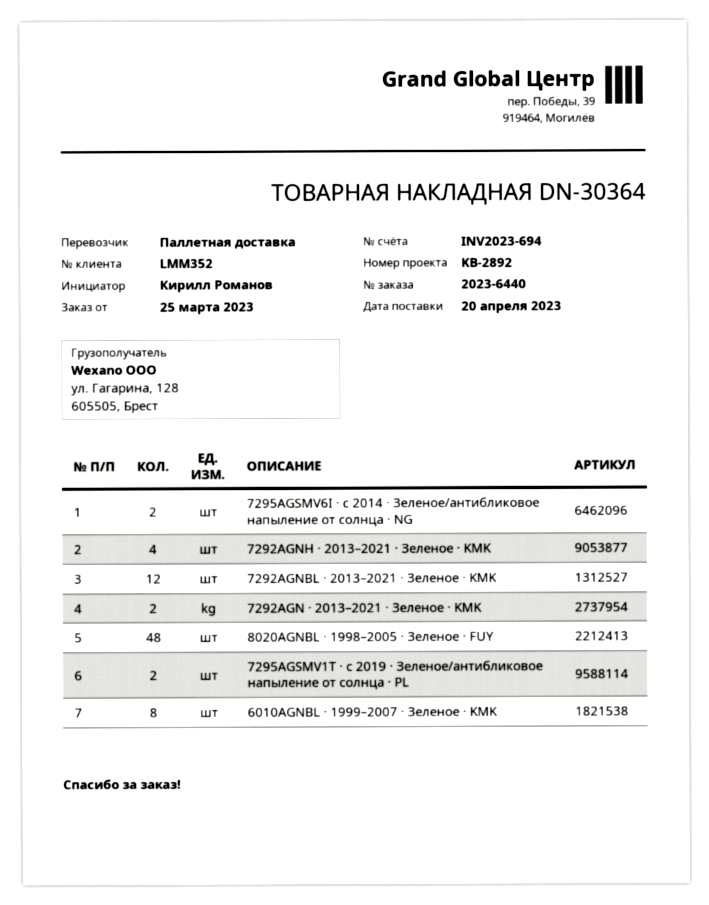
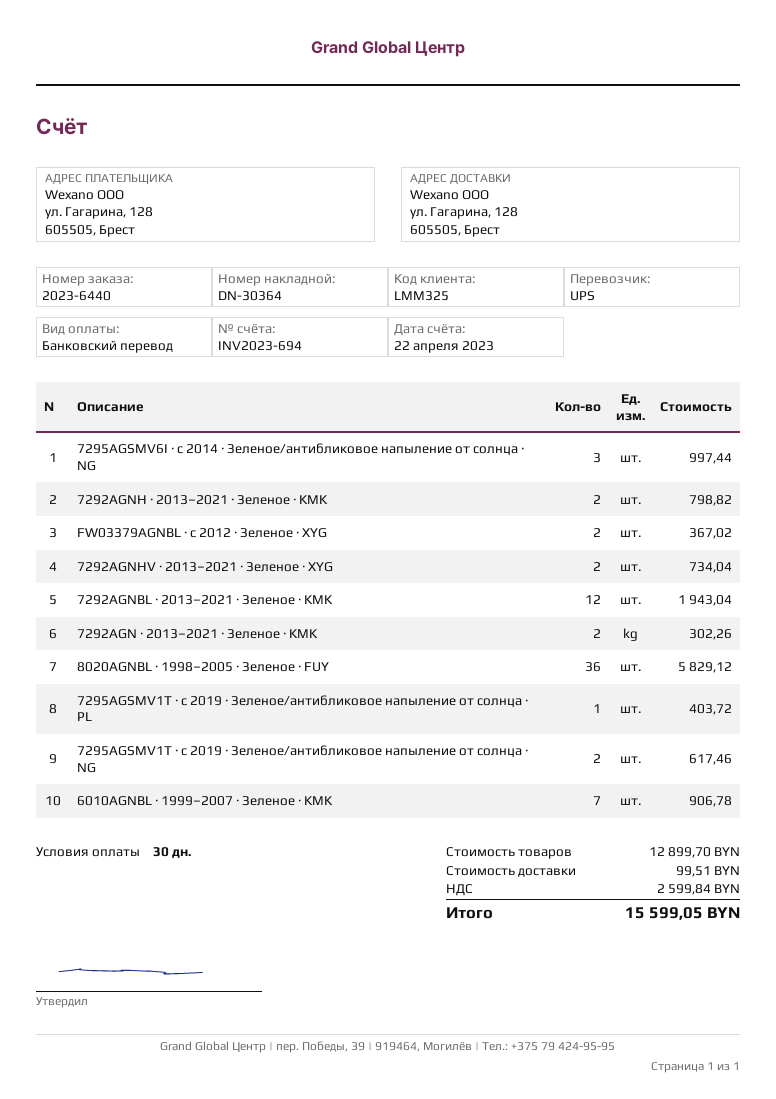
customer number: LMM352 -> LMM325
shipping method: pallet freight -> UPS
7295AGSMV6I · с 2014 · Зеленое/антибликовое напыление от солнца · NG: 2 -> 3
7292AGNH · 2013–2021 · Зеленое · KMK: 4 -> 2
8020AGNBL · 1998–2005 · Зеленое · FUY: 48 -> 36
7295AGSMV1T · с 2019 · Зеленое/антибликовое напыление от солнца · PL: 2 -> 1
6010AGNBL · 1999–2007 · Зеленое · KMK: 8 -> 7
FW03379AGNBL · с 2012 · Зеленое · XYG: none -> 2
7292AGNHV · 2013–2021 · Зеленое · XYG: none -> 2
7295AGSMV1T · с 2019 · Зеленое/антибликовое напыление от солнца · NG: none -> 2

